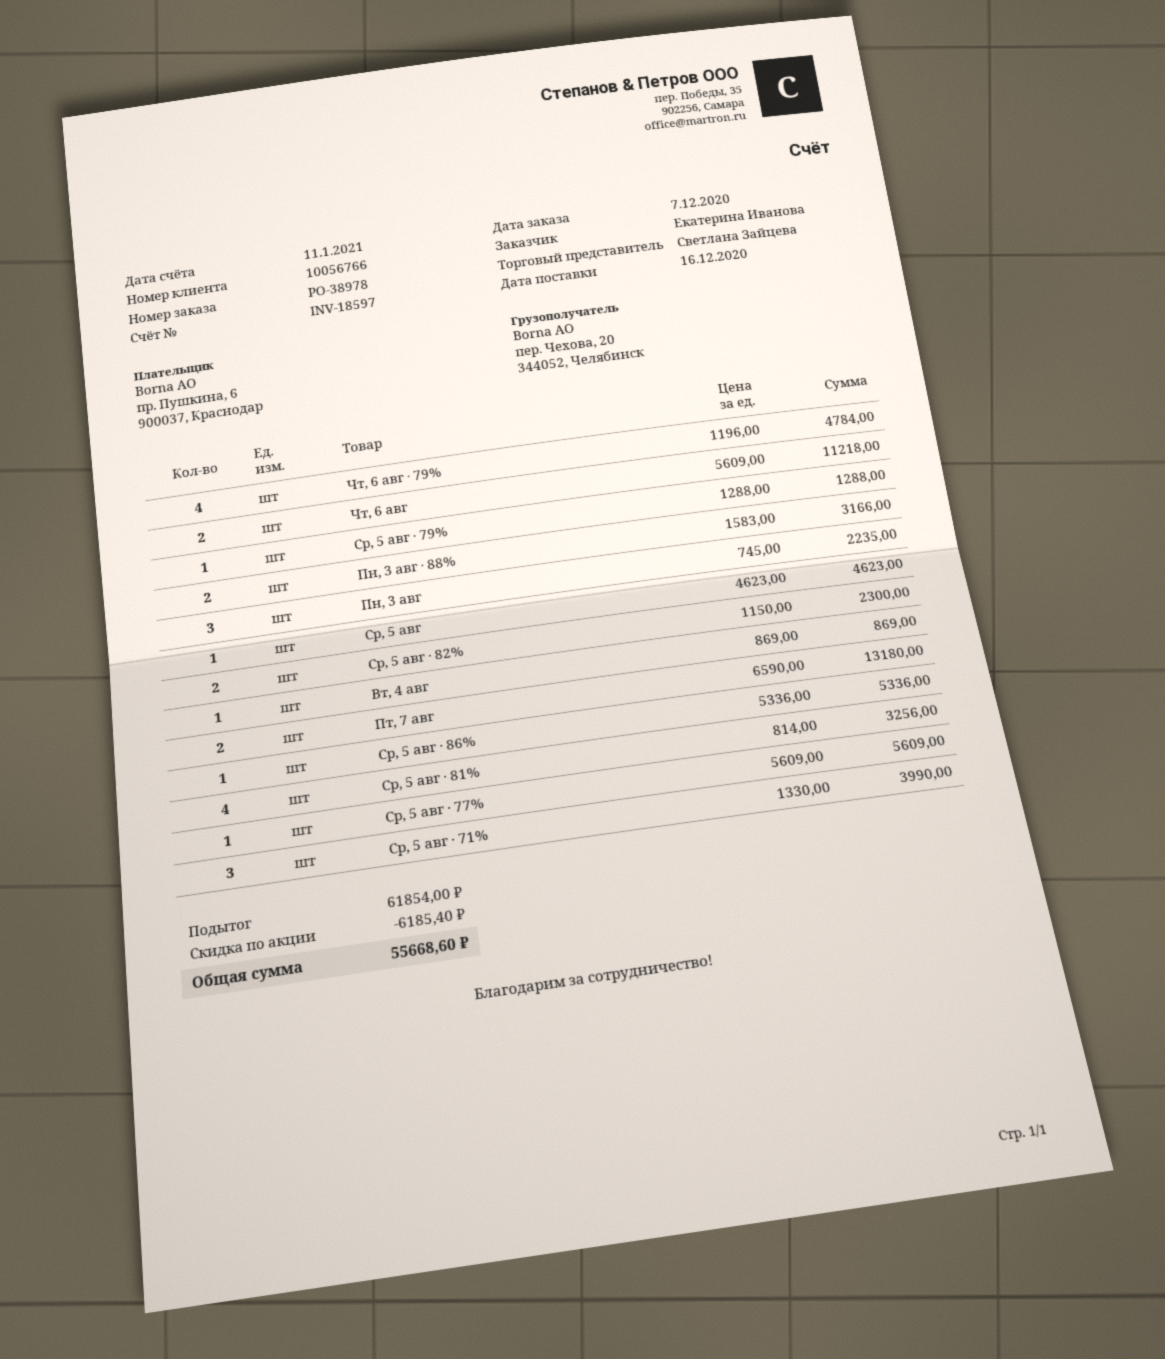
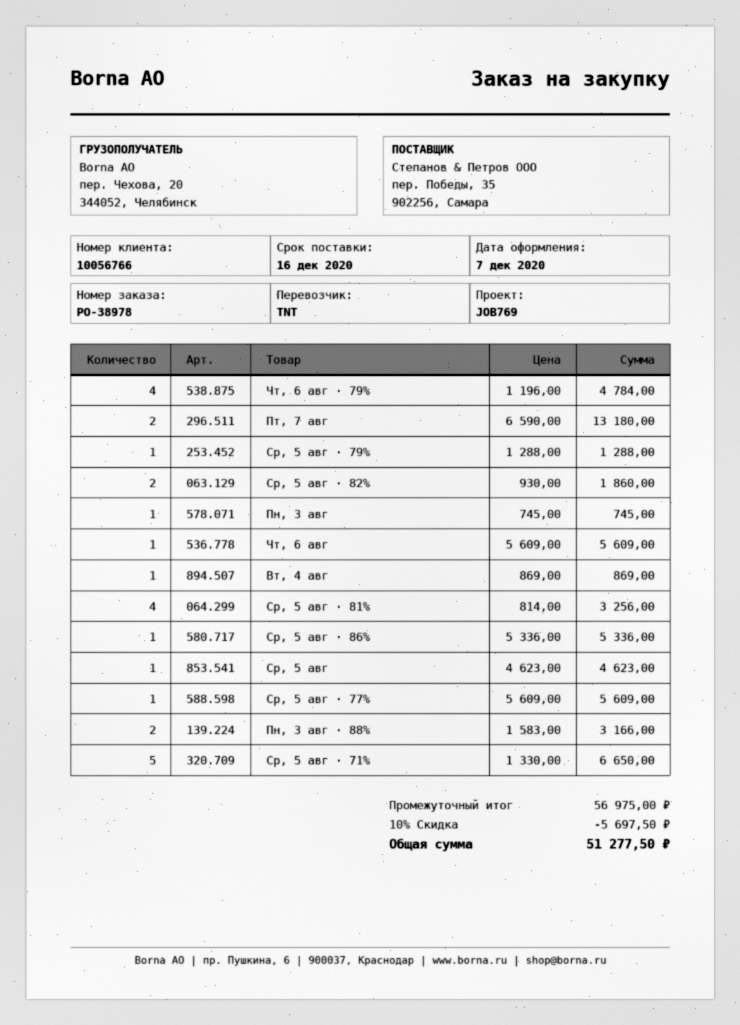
Чт, 6 авг: 2 x 5609.00 = 11218.00 -> 1 x 5609.00 = 5609.00
Пн, 3 авг: 3 x 745.00 = 2235.00 -> 1 x 745.00 = 745.00
Ср, 5 авг · 82%: 2 x 1150.00 = 2300.00 -> 2 x 930.00 = 1860.00
Ср, 5 авг · 71%: 3 x 1330.00 = 3990.00 -> 5 x 1330.00 = 6650.00
subtotal: 61854.00 -> 56975.00
discount: 6185.40 -> 5697.50
total: 55668.60 -> 51277.50

